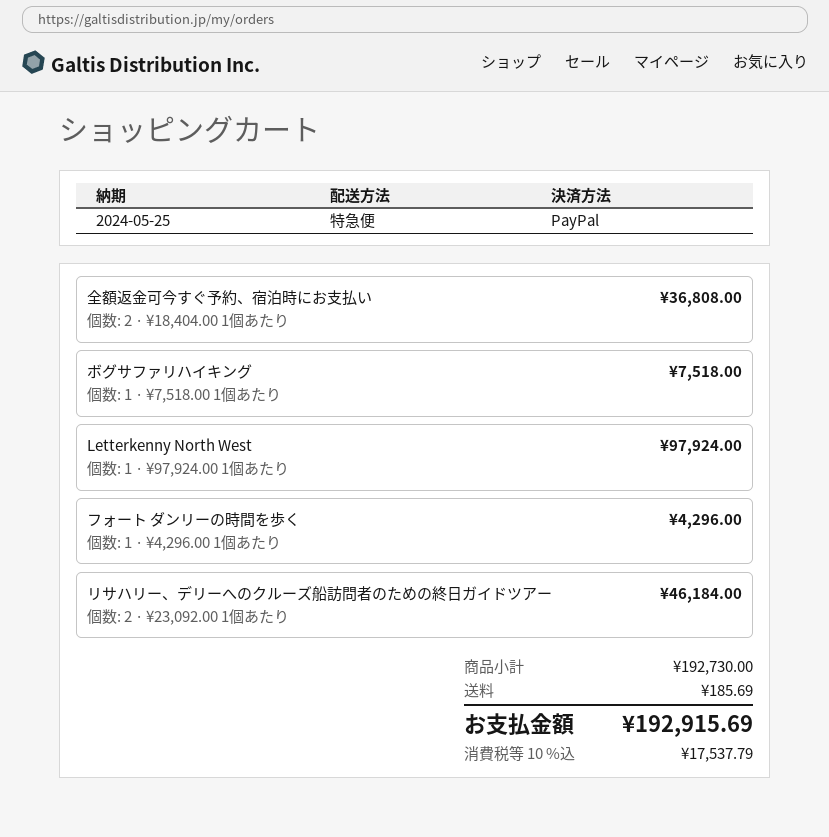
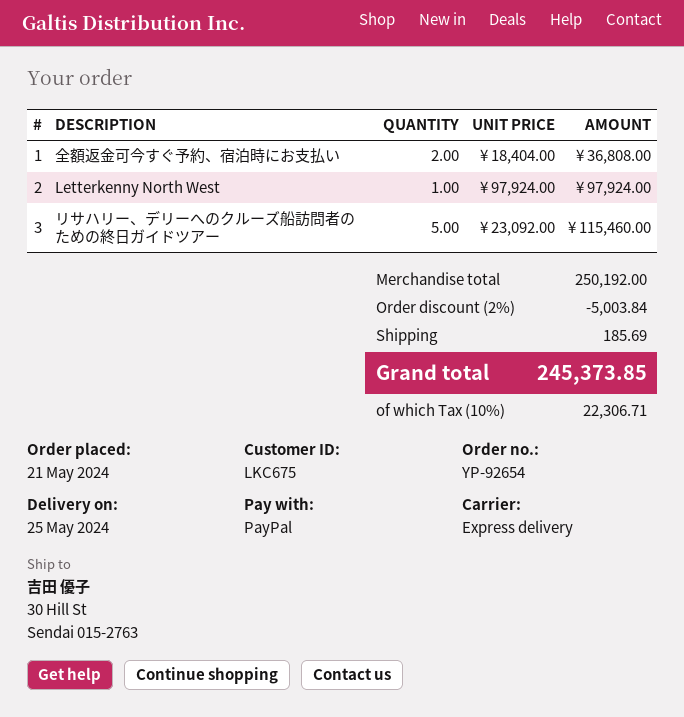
ボグサファリハイキング: 1 x 7518.00 = 7518.00 -> none
フォート ダンリーの時間を歩く: 1 x 4296.00 = 4296.00 -> none
リサハリー、デリーへのクルーズ船訪問者のための終日ガイドツアー: 2 x 23092.00 = 46184.00 -> 5 x 23092.00 = 115460.00
subtotal: 192730.00 -> 250192.00
discount: none -> 2% = 5003.84
tax: 10% = 17537.79 -> 10% = 22306.71
total: 192915.69 -> 245373.85

